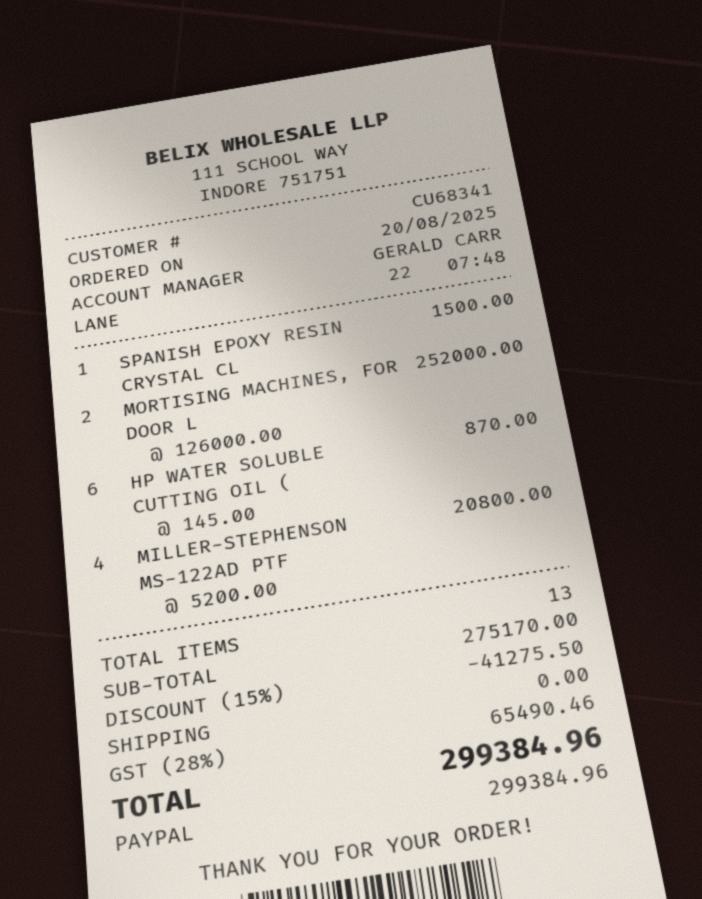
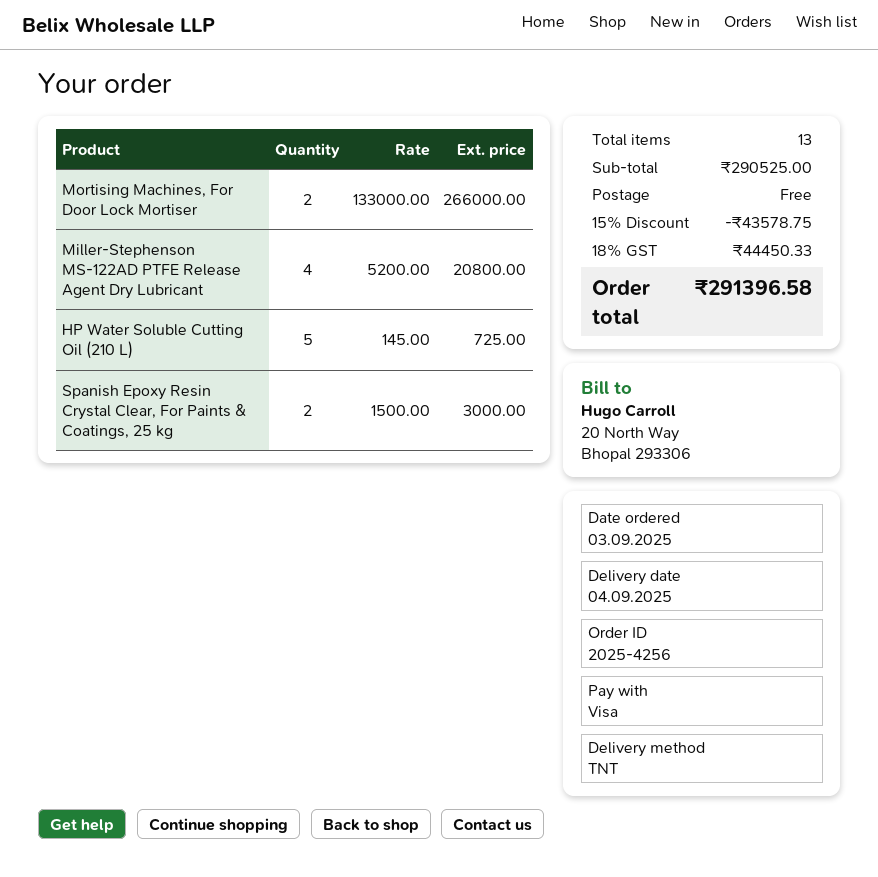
order date: 2025-08-20 -> 2025-09-03
payment method: PayPal -> Visa
SPANISH EPOXY RESIN CRYSTAL CL: 1 x 1500.00 = 1500.00 -> 2 x 1500.00 = 3000.00
MORTISING MACHINES, FOR DOOR L: 2 x 126000.00 = 252000.00 -> 2 x 133000.00 = 266000.00
HP WATER SOLUBLE CUTTING OIL (: 6 x 145.00 = 870.00 -> 5 x 145.00 = 725.00
subtotal: 275170.00 -> 290525.00
discount: 15% = 41275.50 -> 15% = 43578.75
tax: 28% = 65490.46 -> 18% = 44450.33
total: 299384.96 -> 291396.58

